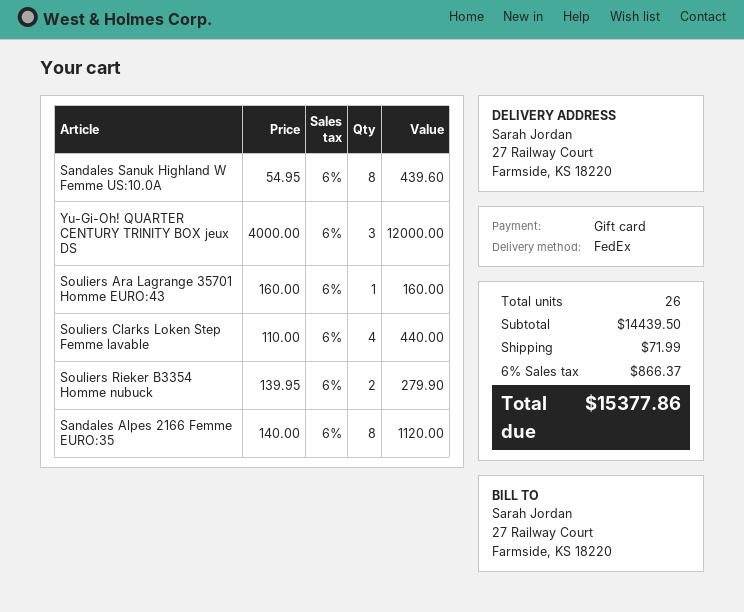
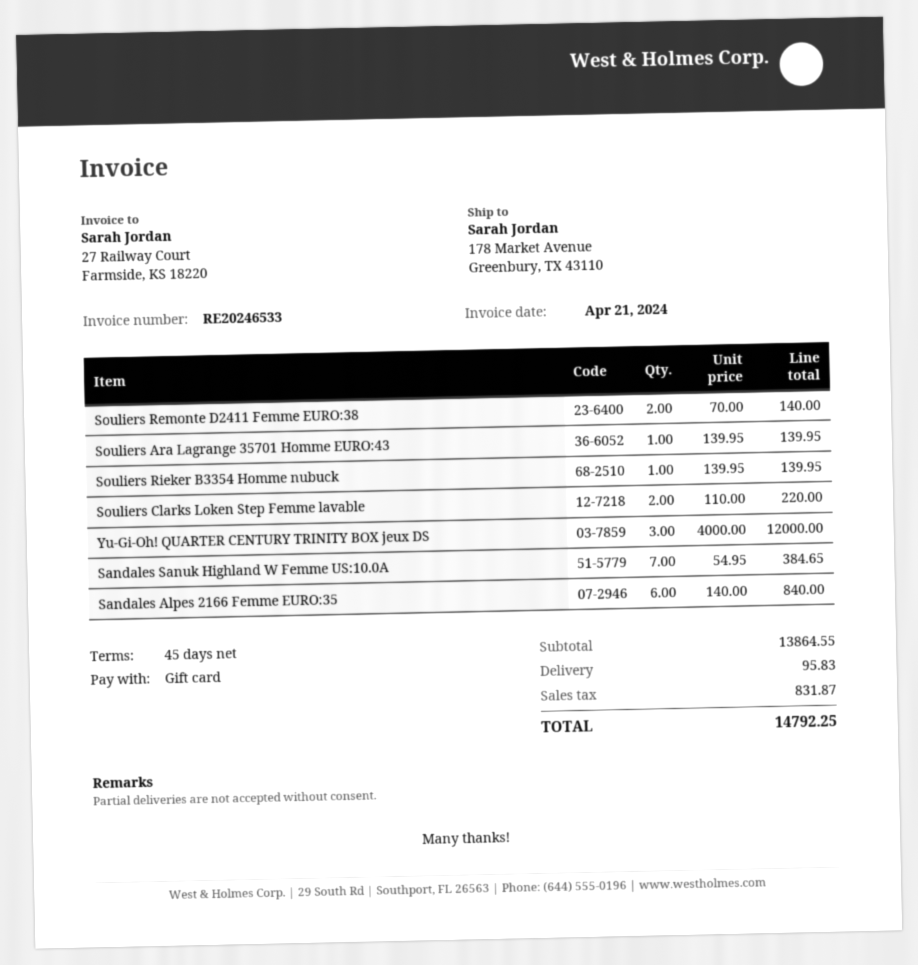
ship to: 27 Railway Court, Farmside, KS 18220 -> 178 Market Avenue, Greenbury, TX 43110
Sandales Sanuk Highland W Femme US:10.0A: 8 x 54.95 = 439.60 -> 7 x 54.95 = 384.65
Souliers Ara Lagrange 35701 Homme EURO:43: 1 x 160.00 = 160.00 -> 1 x 139.95 = 139.95
Souliers Clarks Loken Step Femme lavable: 4 x 110.00 = 440.00 -> 2 x 110.00 = 220.00
Souliers Rieker B3354 Homme nubuck: 2 x 139.95 = 279.90 -> 1 x 139.95 = 139.95
Sandales Alpes 2166 Femme EURO:35: 8 x 140.00 = 1120.00 -> 6 x 140.00 = 840.00
Souliers Remonte D2411 Femme EURO:38: none -> 2 x 70.00 = 140.00
subtotal: 14439.50 -> 13864.55
shipping: 71.99 -> 95.83
tax: 866.37 -> 831.87
total: 15377.86 -> 14792.25

